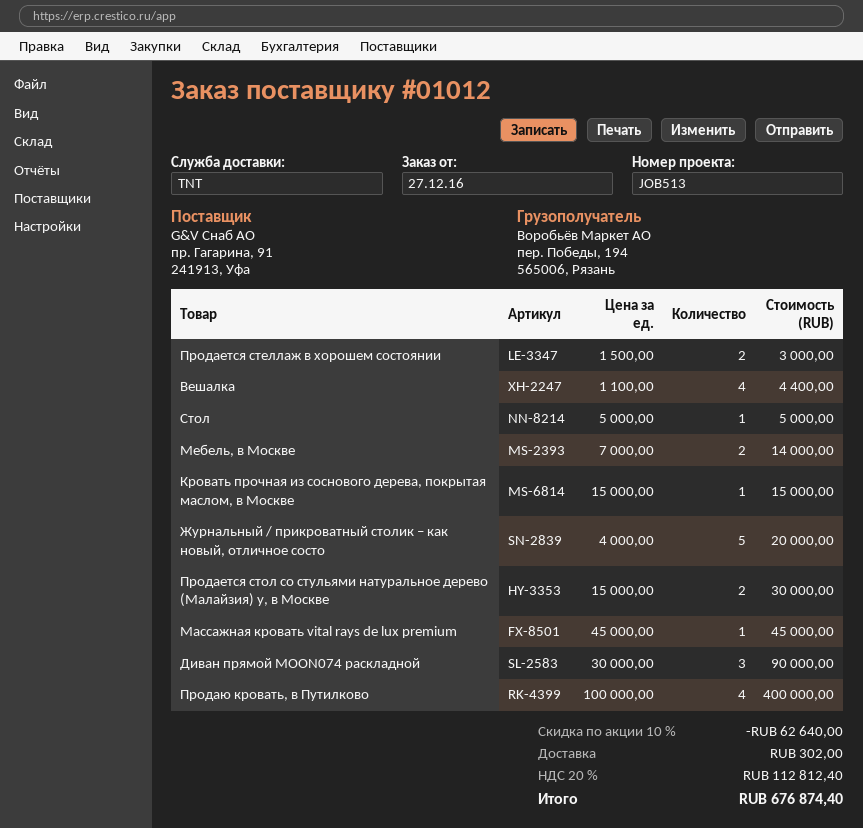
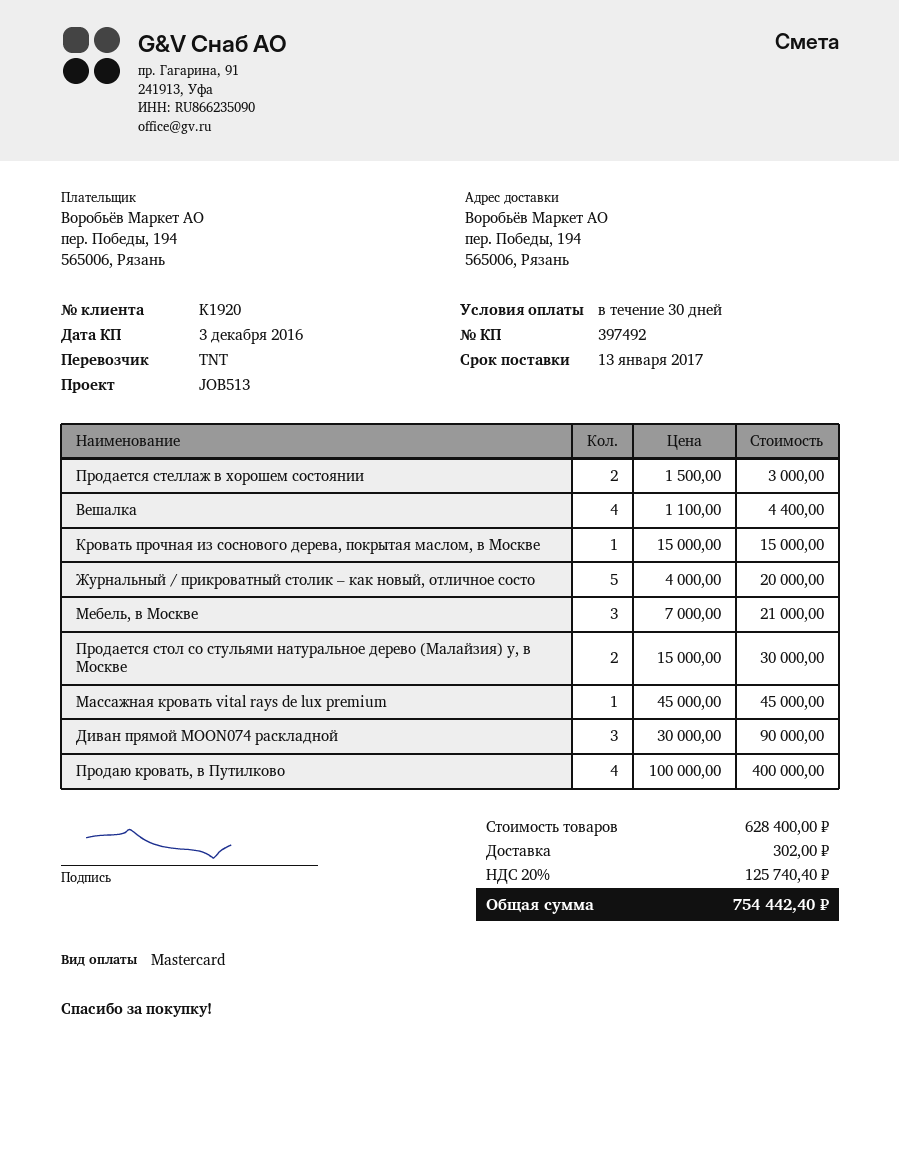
Стол: 1 x 5000.00 = 5000.00 -> none
Мебель, в Москве: 2 x 7000.00 = 14000.00 -> 3 x 7000.00 = 21000.00
discount: 10% = 62640.00 -> none
tax: 20% = 112812.40 -> 20% = 125740.40
total: 676874.40 -> 754442.40

